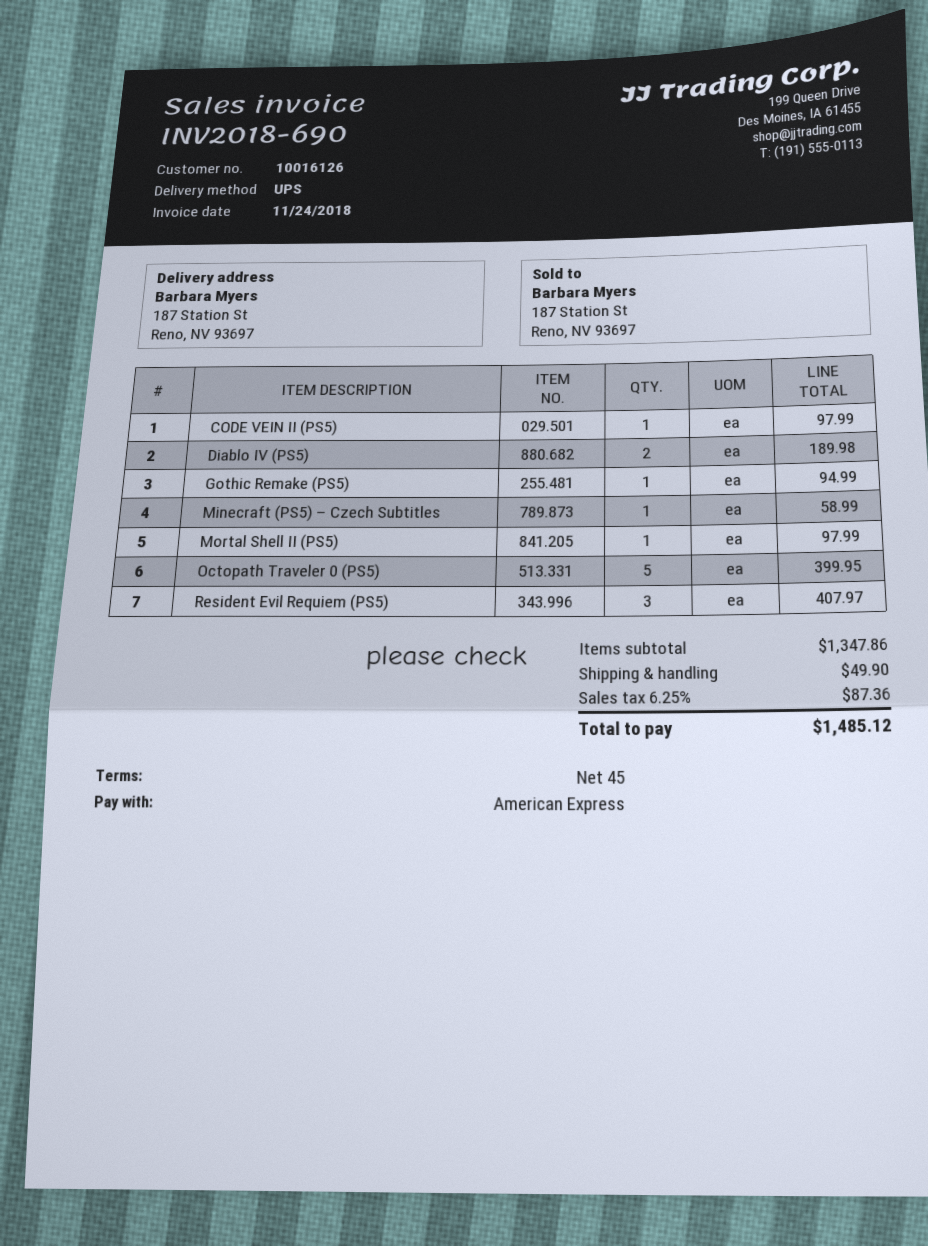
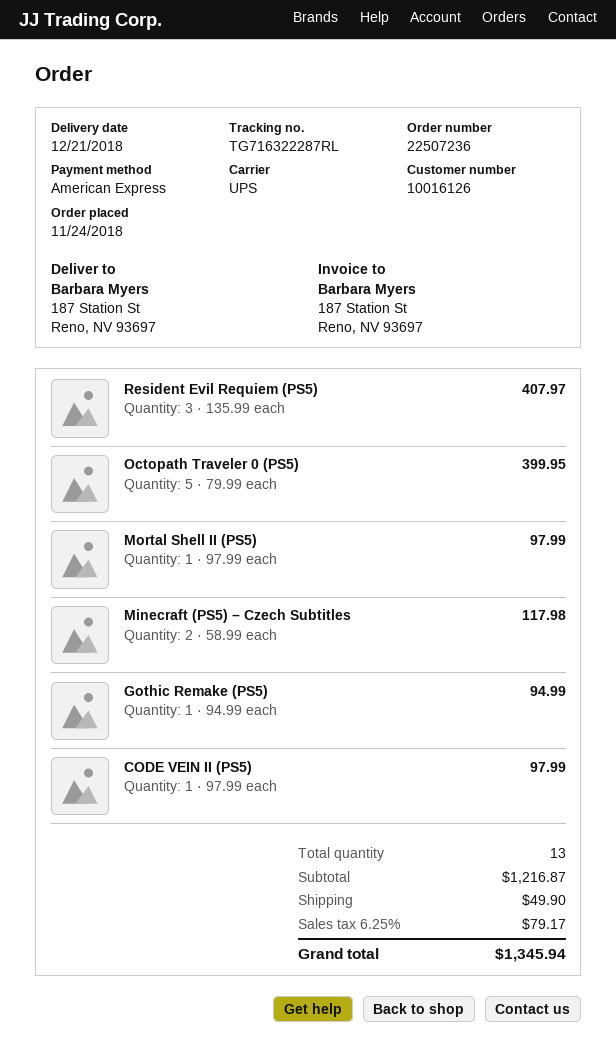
Diablo IV (PS5): 2 for 189.98 -> none
Minecraft (PS5) – Czech Subtitles: 1 for 58.99 -> 2 for 117.98
subtotal: 1347.86 -> 1216.87
tax: 6.25% = 87.36 -> 6.25% = 79.17
total: 1485.12 -> 1345.94

